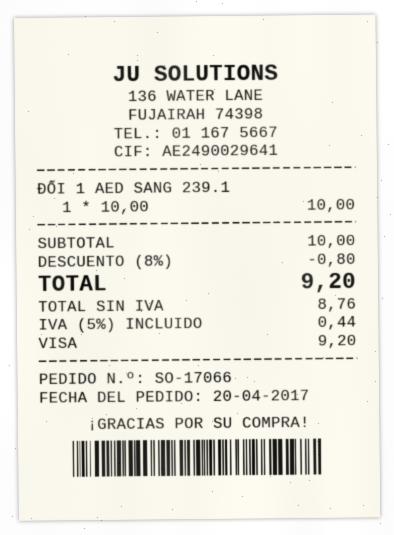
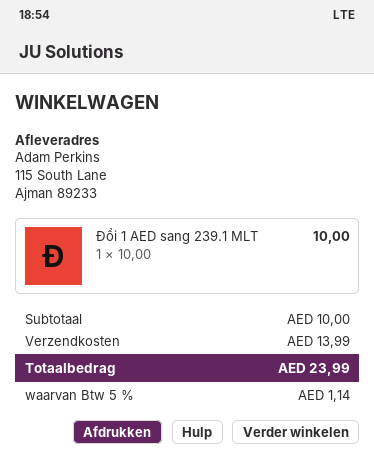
discount: 8% = 0.80 -> none
shipping: none -> 13.99
tax: 5% = 0.44 -> 5% = 1.14
total: 9.20 -> 23.99

